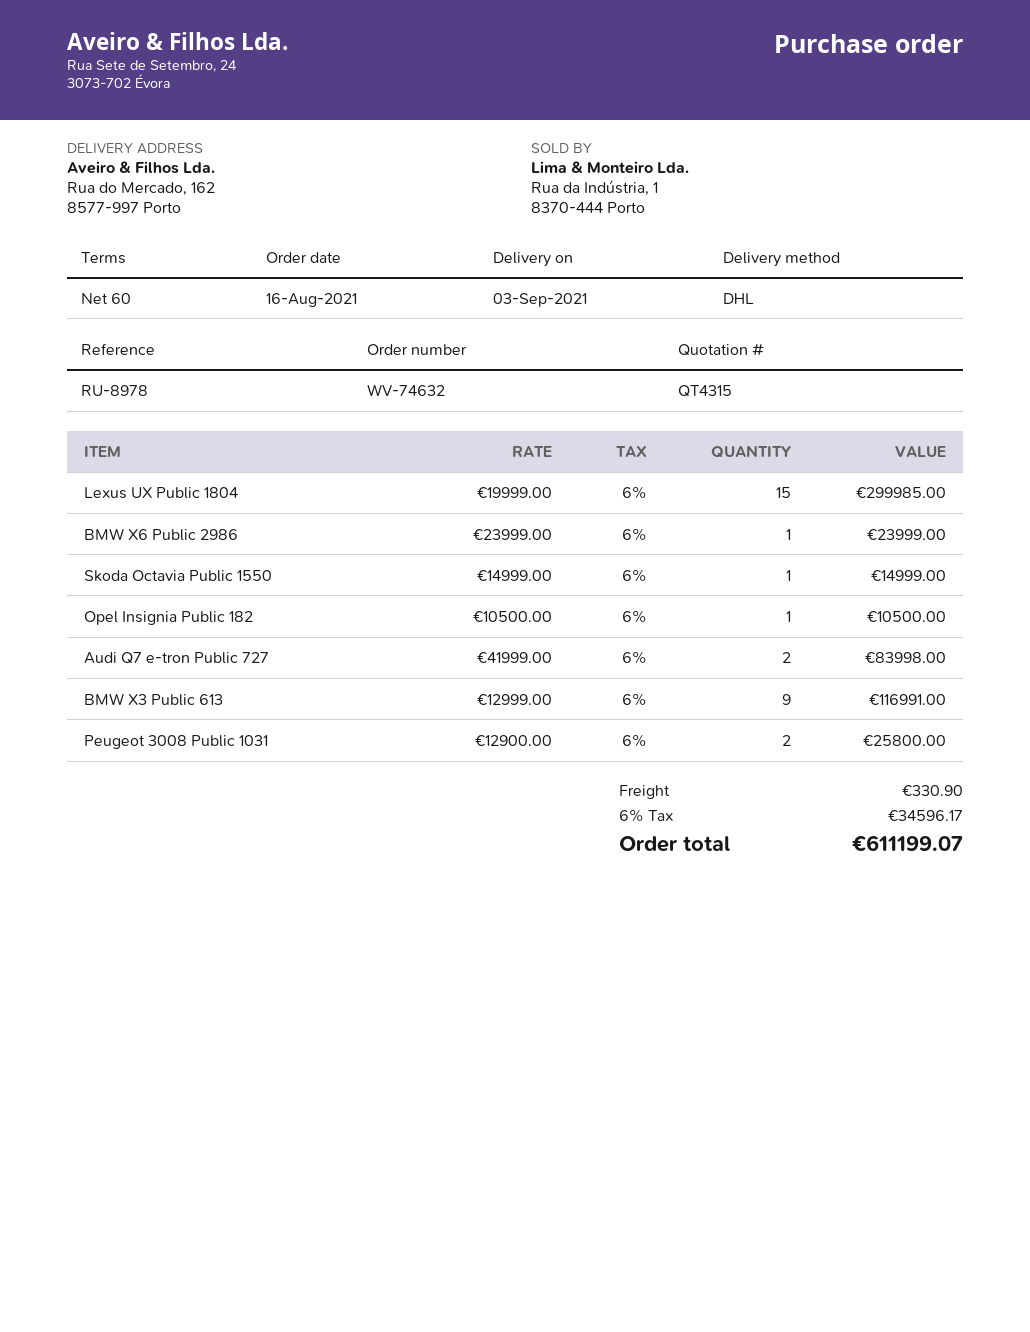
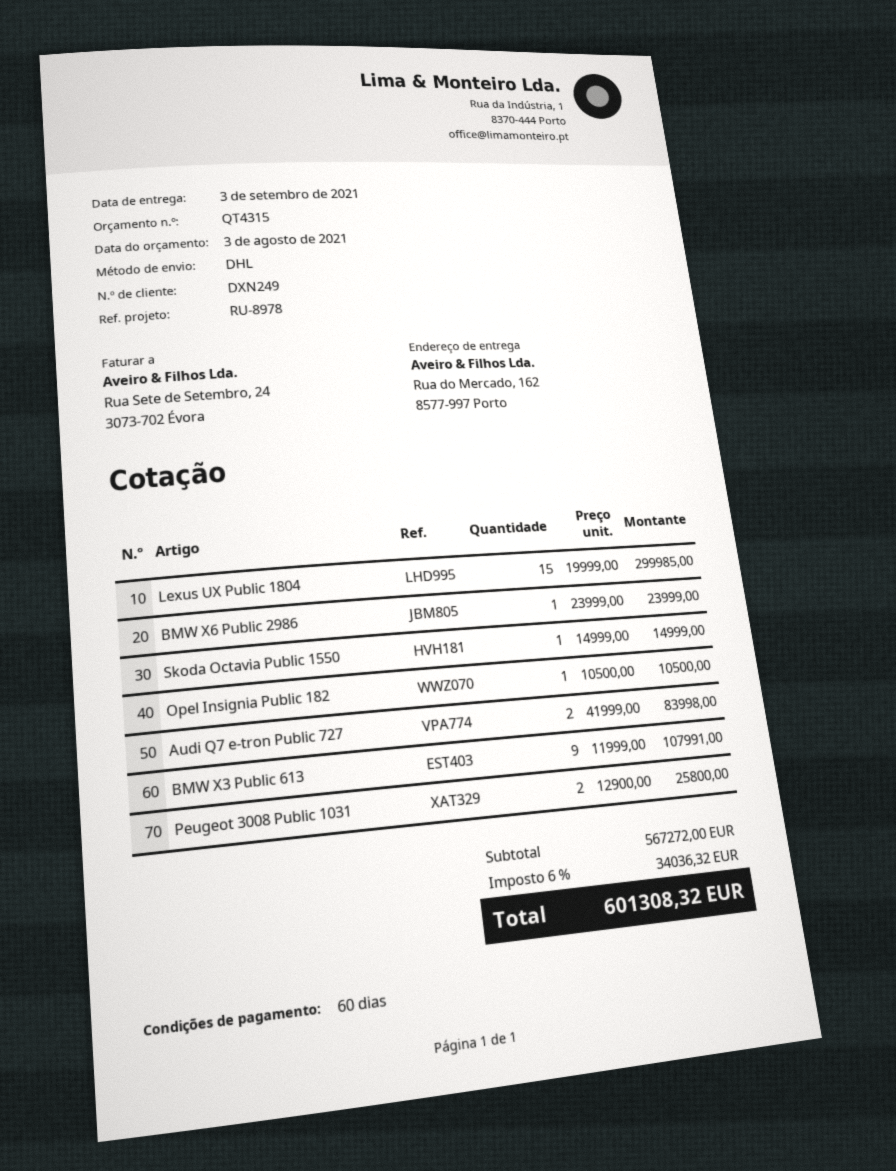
BMW X3 Public 613: 9 x 12999.00 = 116991.00 -> 9 x 11999.00 = 107991.00
shipping: 330.90 -> none
tax: 6% = 34596.17 -> 6% = 34036.32
total: 611199.07 -> 601308.32

